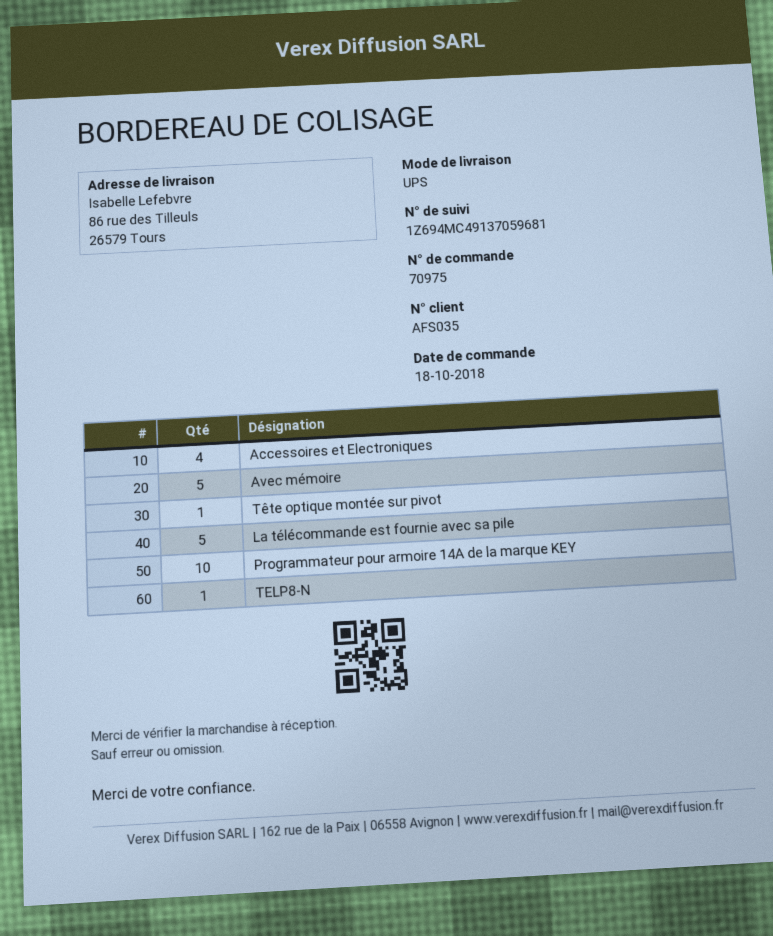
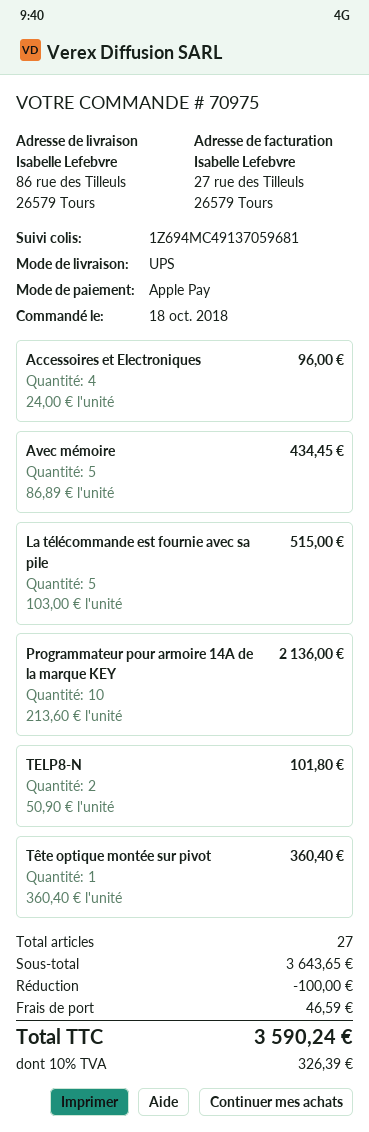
TELP8-N: 1 -> 2

